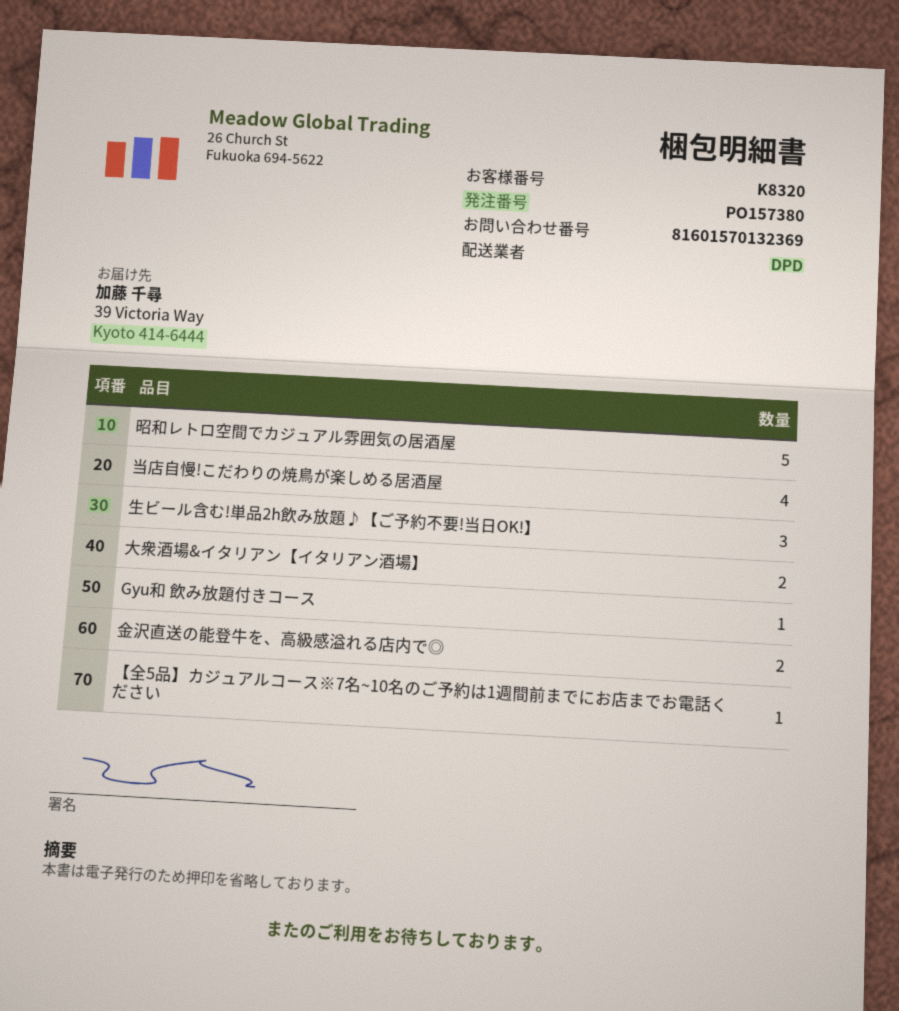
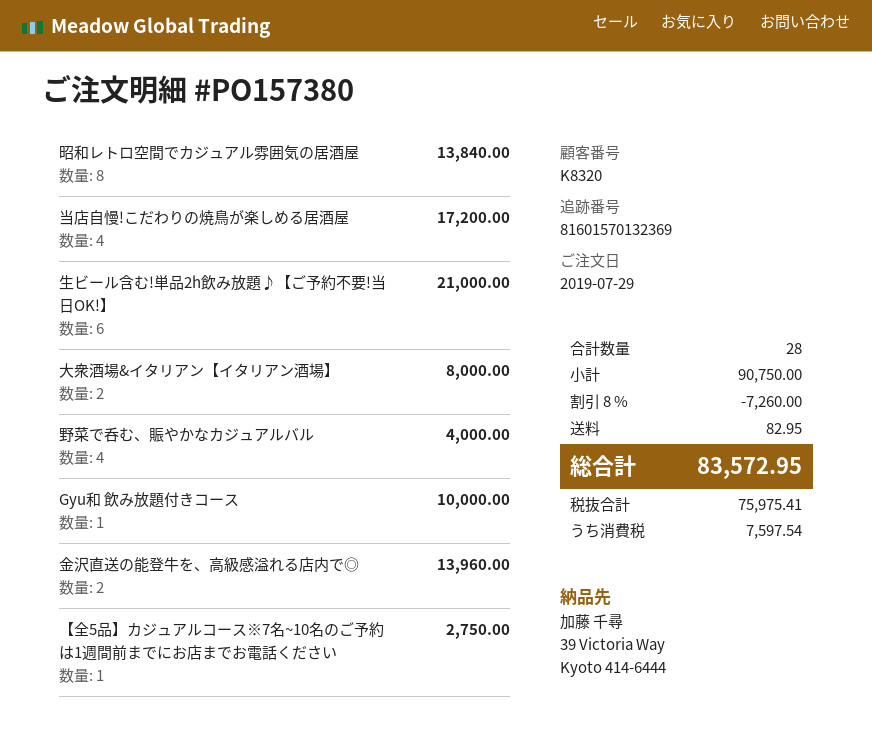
昭和レトロ空間でカジュアル雰囲気の居酒屋: 5 -> 8
生ビール含む!単品2h飲み放題♪【ご予約不要!当日OK!】: 3 -> 6
野菜で呑む、賑やかなカジュアルバル: none -> 4

